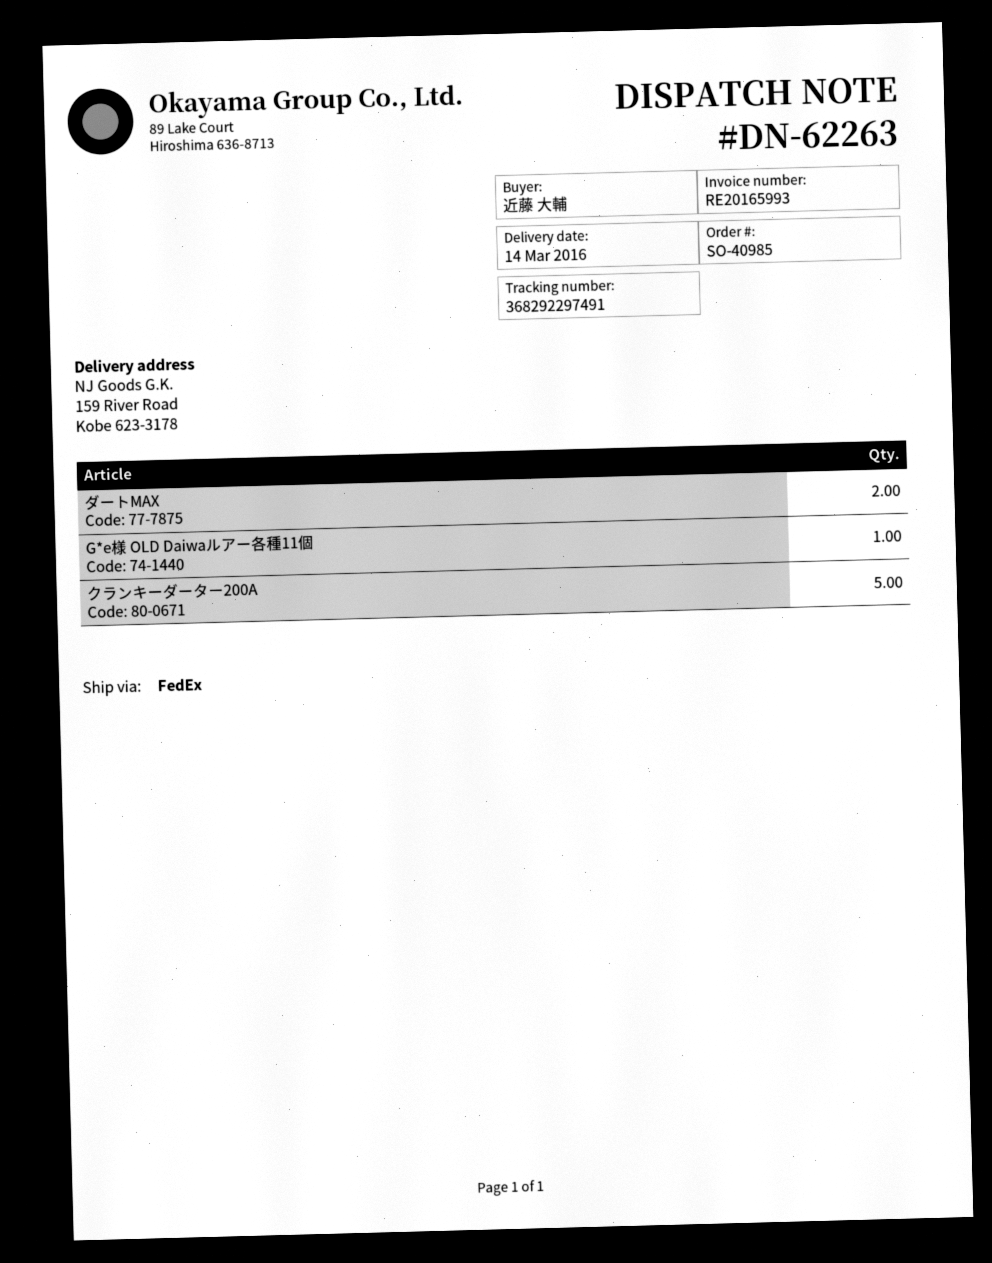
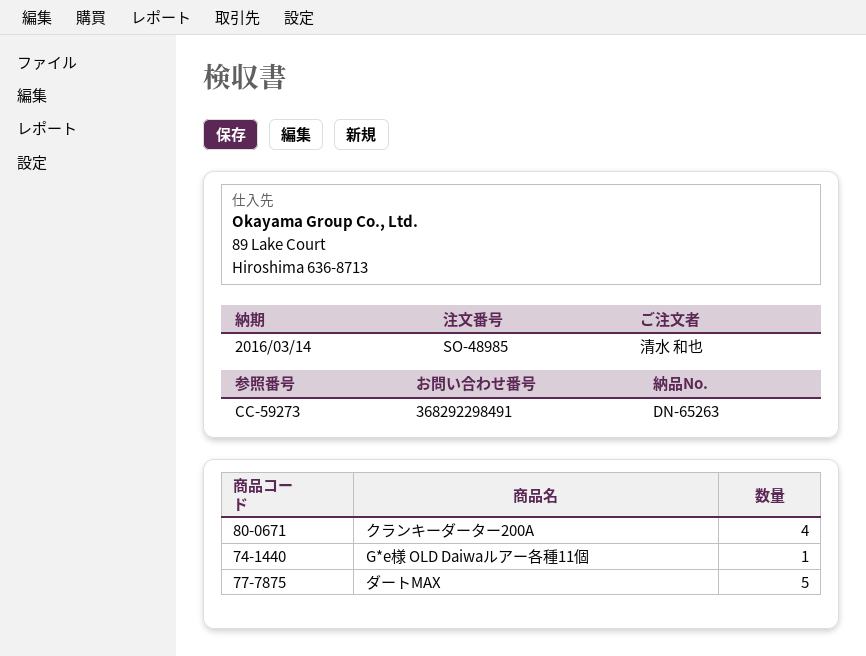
order number: SO-40985 -> SO-48985
delivery note number: DN-62263 -> DN-65263
ordered by: 近藤 大輔 -> 清水 和也
tracking number: 368292297491 -> 368292298491
ダートMAX: 2 -> 5
クランキーダーター200A: 5 -> 4

